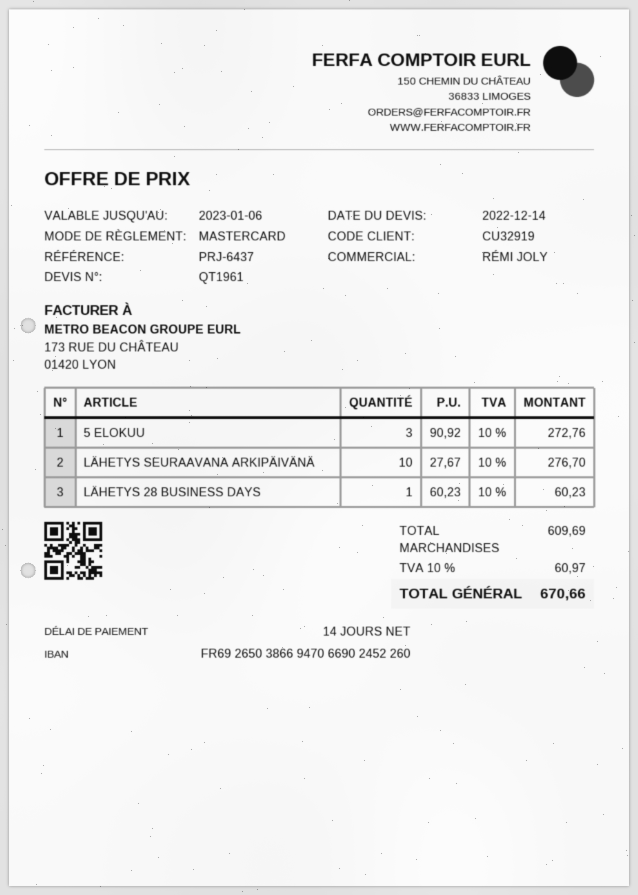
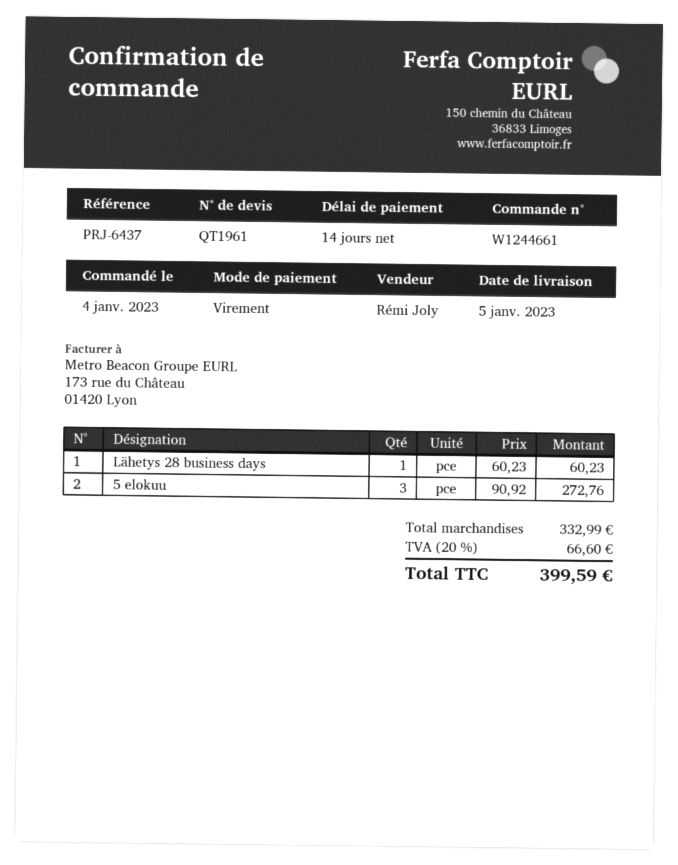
payment method: Mastercard -> bank transfer
LÄHETYS SEURAAVANA ARKIPÄIVÄNÄ: 10 x 27.67 = 276.70 -> none
subtotal: 609.69 -> 332.99
tax: 10% = 60.97 -> 20% = 66.60
total: 670.66 -> 399.59

